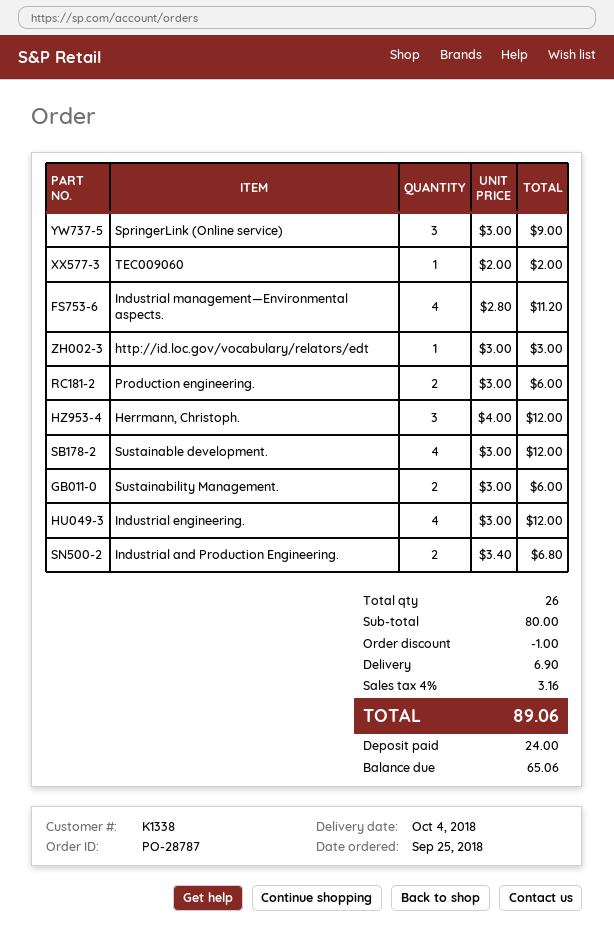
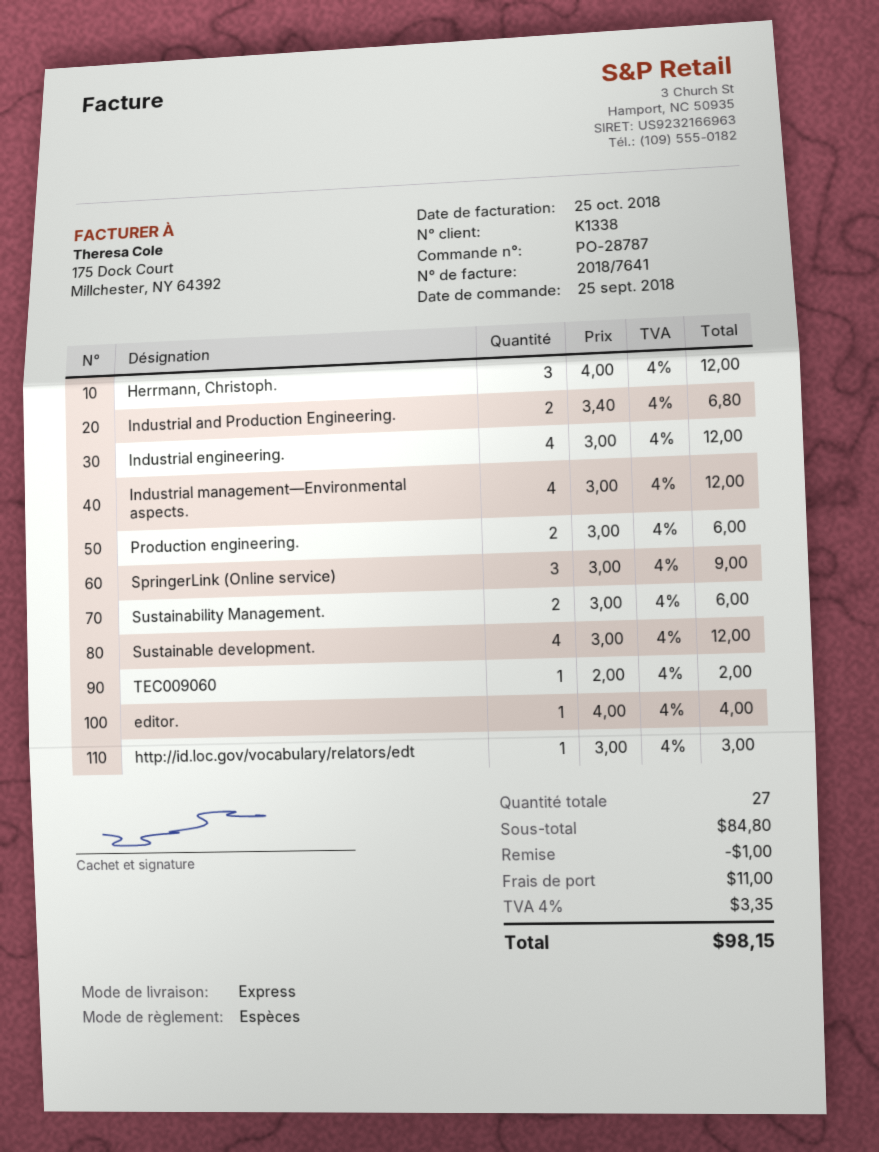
Industrial management—Environmental aspects.: 4 x 2.80 = 11.20 -> 4 x 3.00 = 12.00
editor.: none -> 1 x 4.00 = 4.00
total quantity: 26 -> 27
subtotal: 80.00 -> 84.80
shipping: 6.90 -> 11.00
tax: 4% = 3.16 -> 4% = 3.35
total: 89.06 -> 98.15

